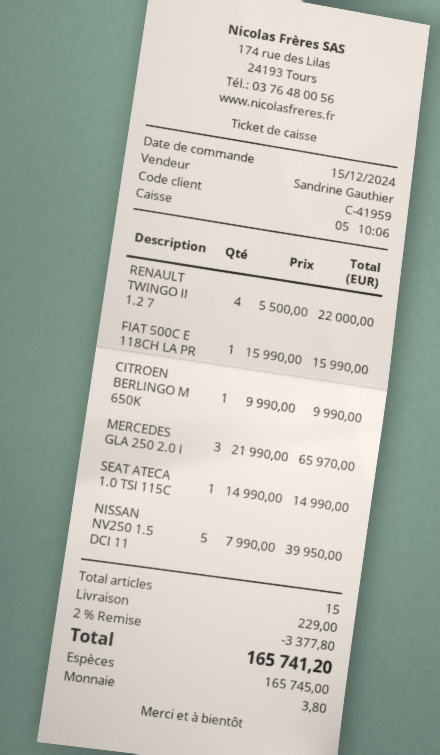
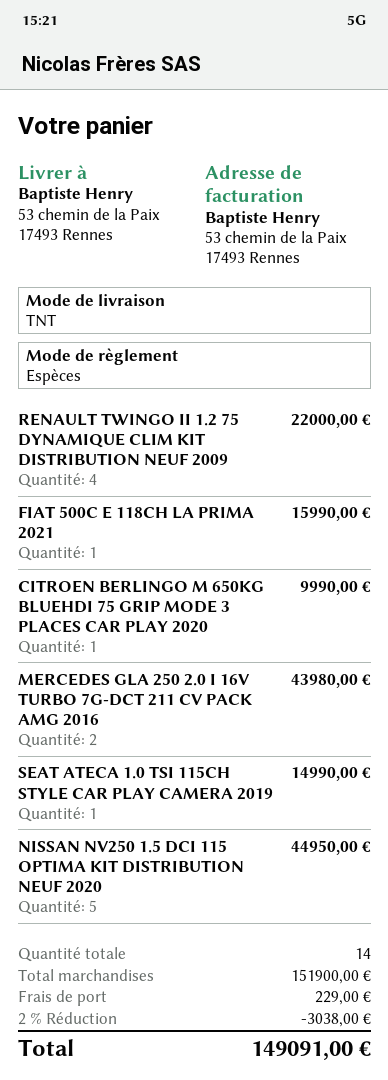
MERCEDES GLA 250 2.0 I: 3 for 65970.00 -> 2 for 43980.00
NISSAN NV250 1.5 DCI 11: 5 for 39950.00 -> 5 for 44950.00
total quantity: 15 -> 14
discount: 2% = 3377.80 -> 2% = 3038.00
total: 165741.20 -> 149091.00

